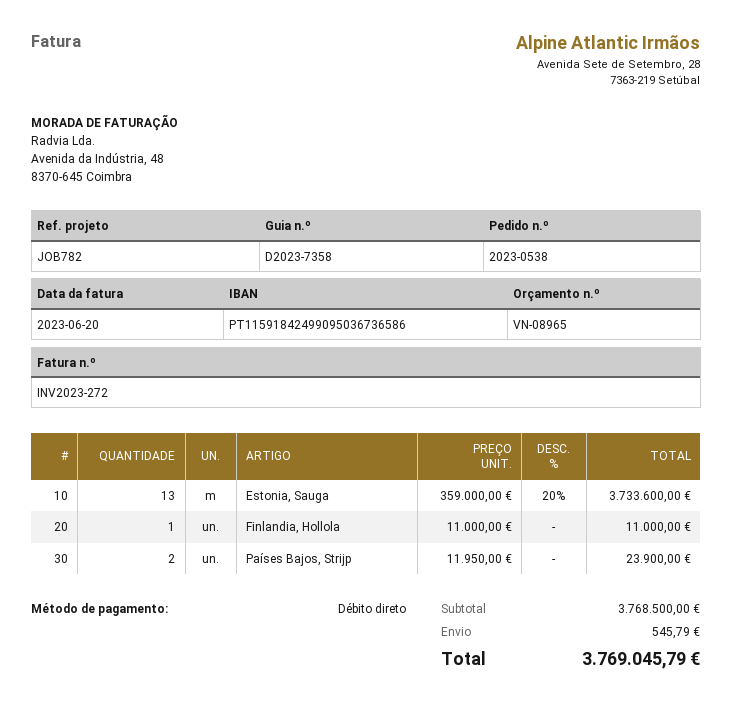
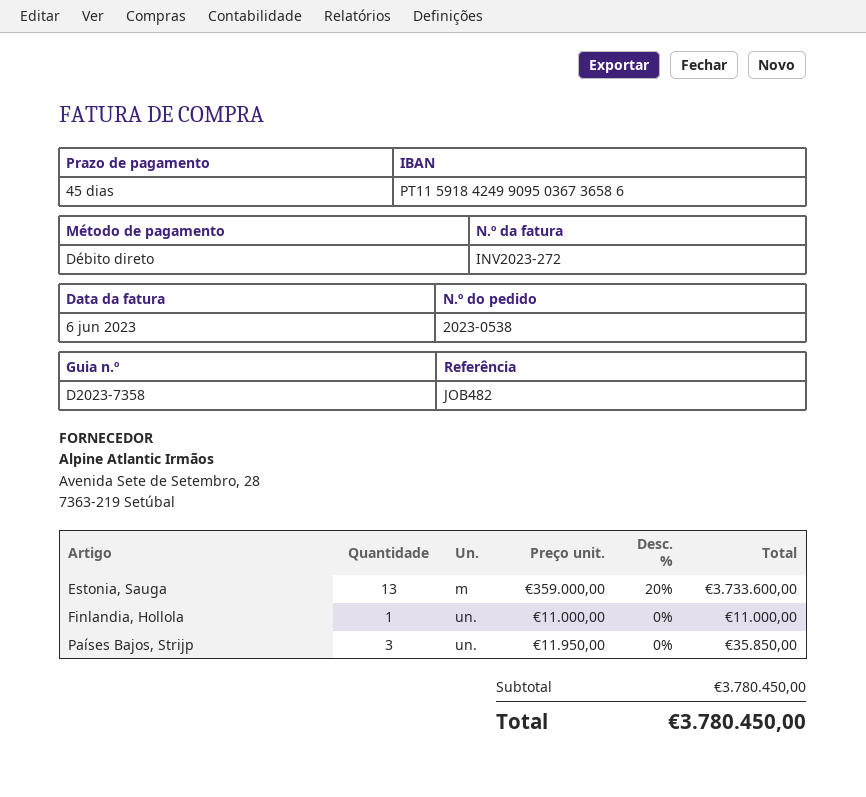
invoice date: 2023-06-20 -> 2023-06-06
reference: JOB782 -> JOB482
Países Bajos, Strijp: 2 x 11950.00 = 23900.00 -> 3 x 11950.00 = 35850.00
subtotal: 3768500.00 -> 3780450.00
shipping: 545.79 -> none
total: 3769045.79 -> 3780450.00

